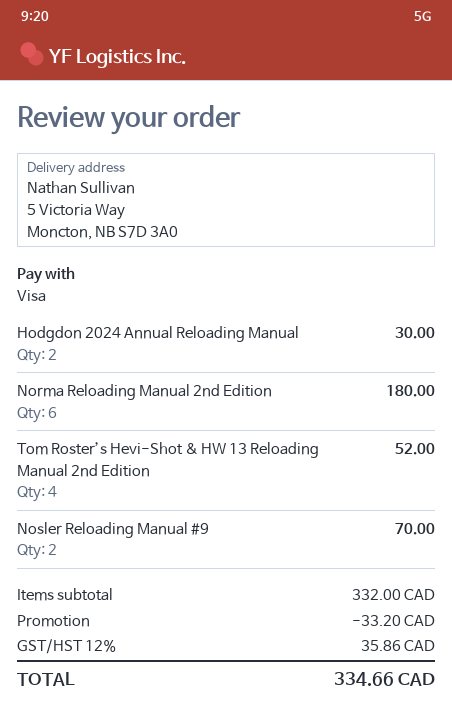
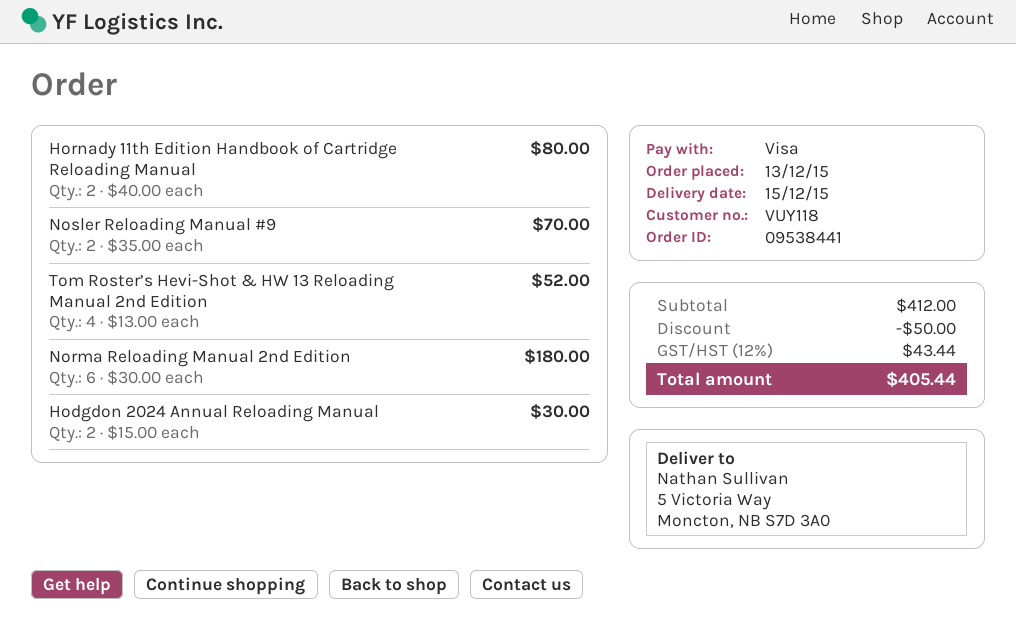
Hornady 11th Edition Handbook of Cartridge Reloading Manual: none -> 2 for 80.00
subtotal: 332.00 -> 412.00
discount: 33.20 -> 50.00
tax: 12% = 35.86 -> 12% = 43.44
total: 334.66 -> 405.44

